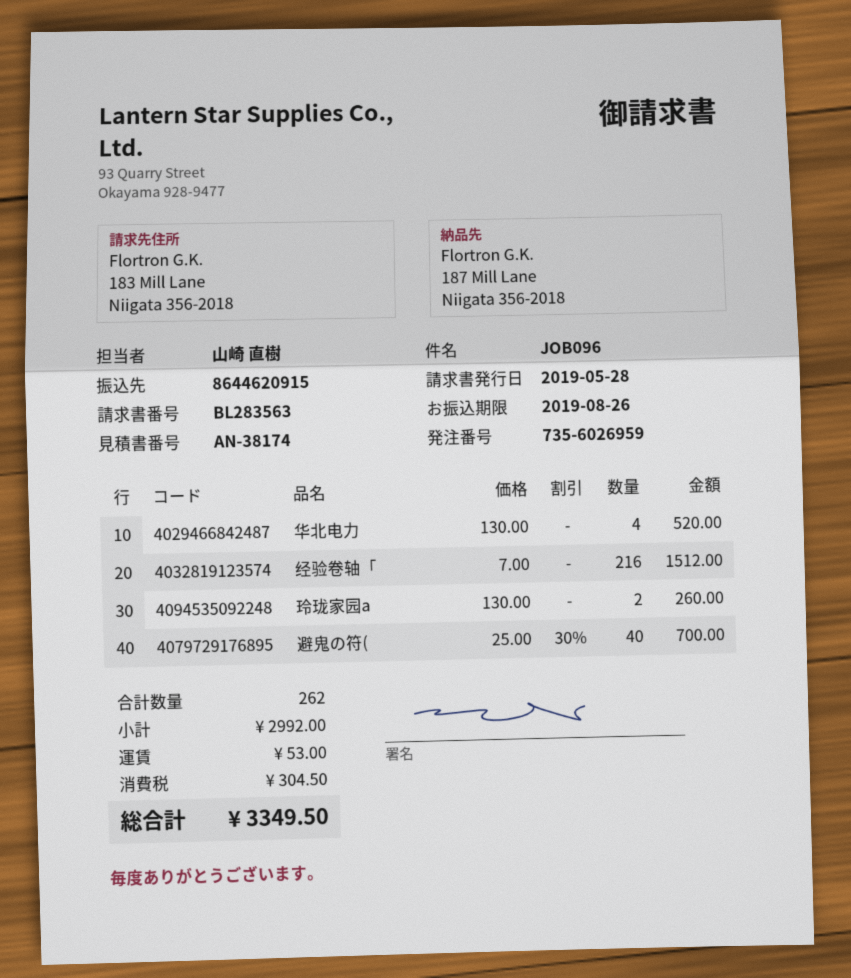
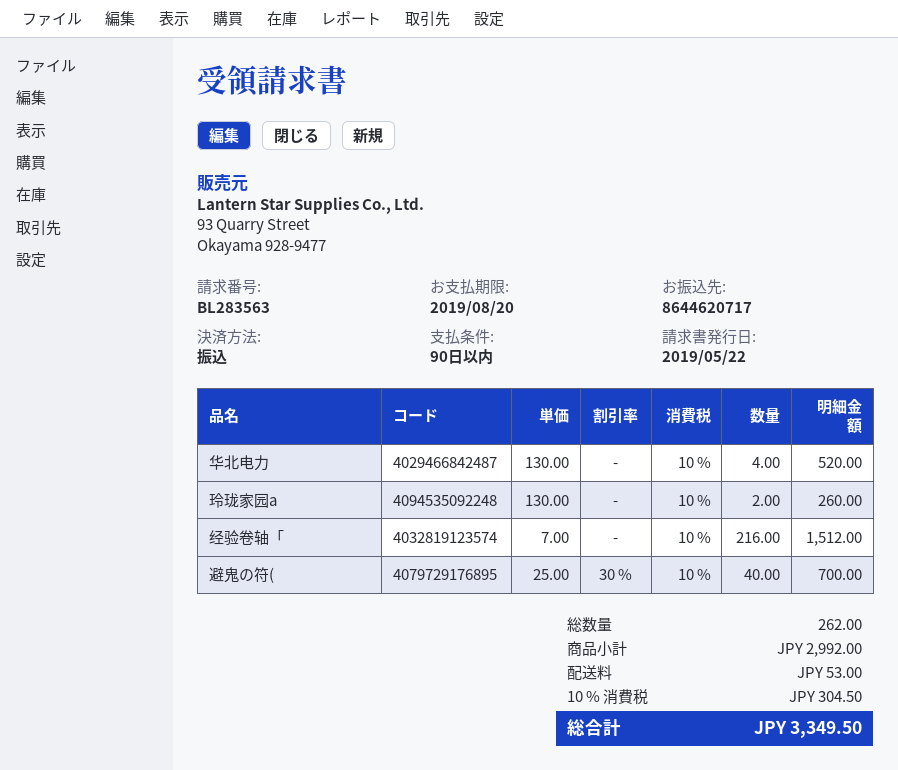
invoice date: 2019-05-28 -> 2019-05-22
due date: 2019-08-26 -> 2019-08-20
bank account: 8644620915 -> 8644620717

